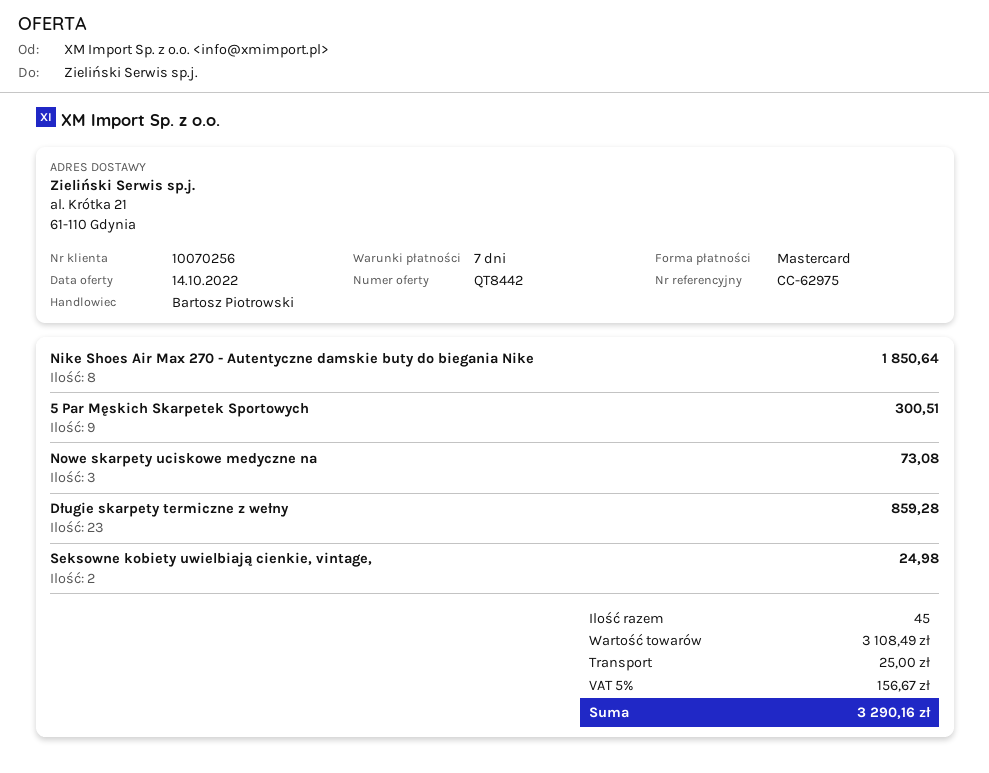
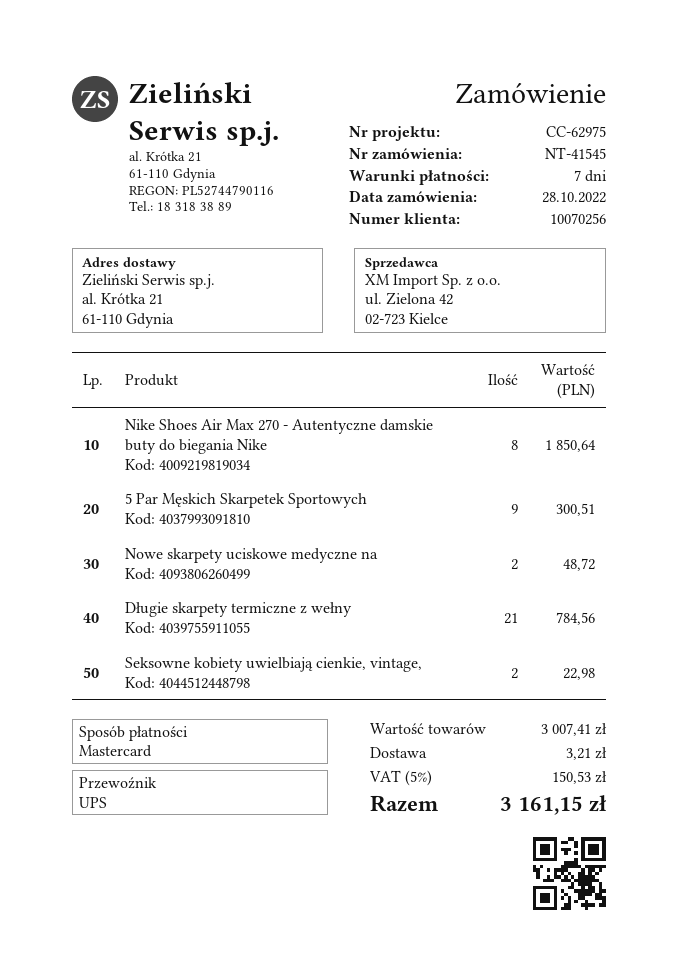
Nowe skarpety uciskowe medyczne na: 3 for 73.08 -> 2 for 48.72
Długie skarpety termiczne z wełny: 23 for 859.28 -> 21 for 784.56
Seksowne kobiety uwielbiają cienkie, vintage,: 2 for 24.98 -> 2 for 22.98
subtotal: 3108.49 -> 3007.41
shipping: 25.00 -> 3.21
tax: 5% = 156.67 -> 5% = 150.53
total: 3290.16 -> 3161.15

